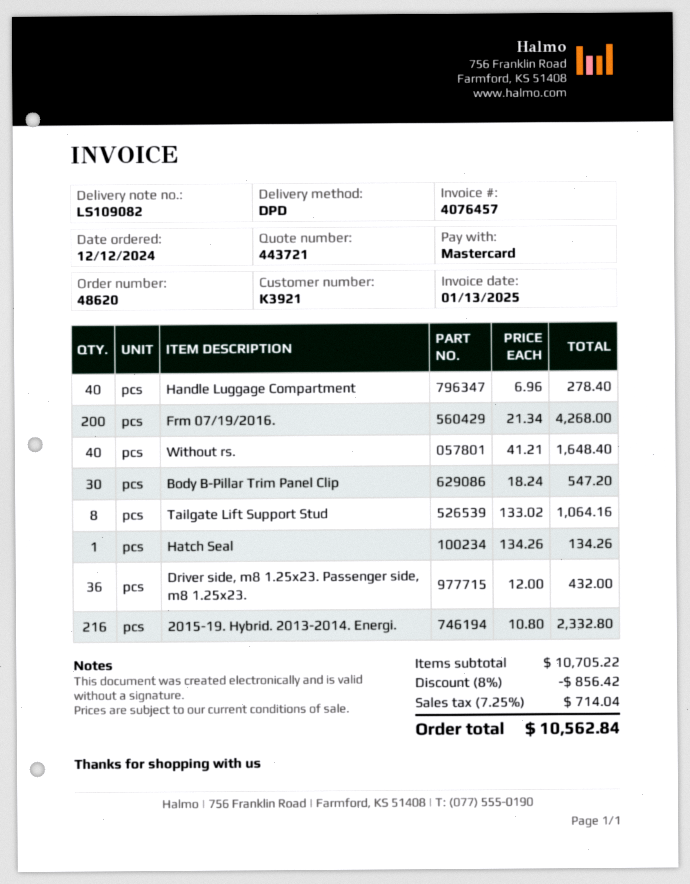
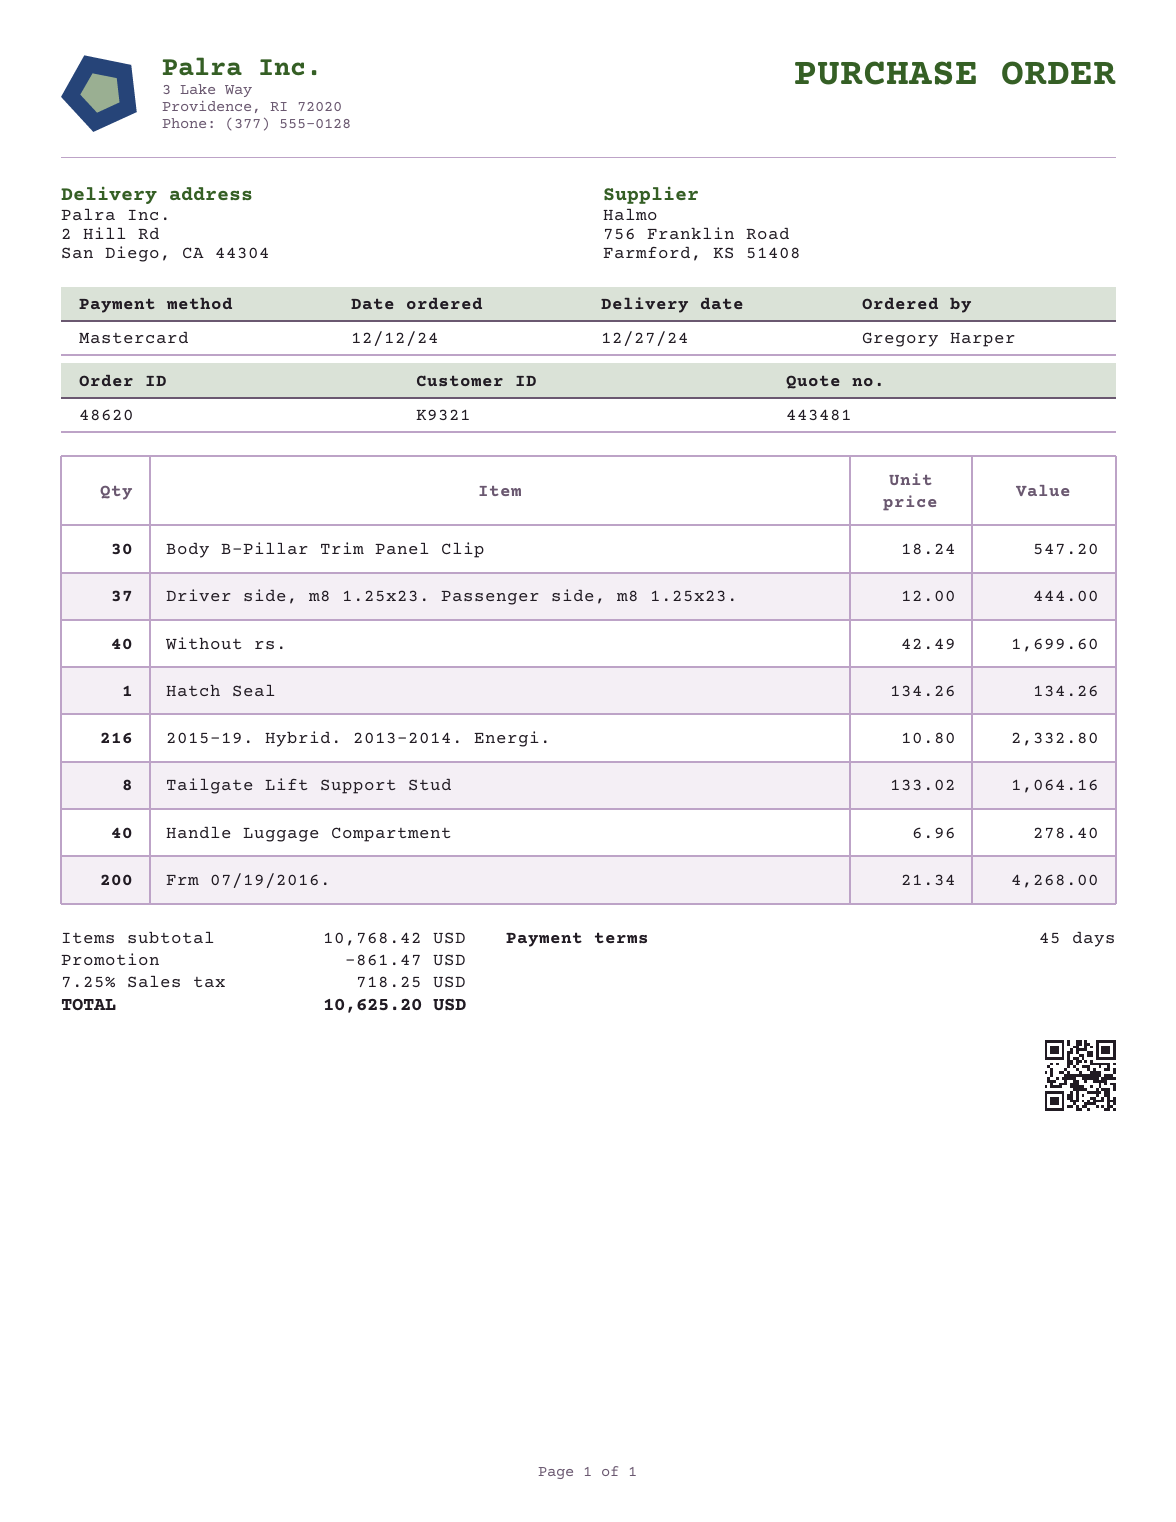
quote number: 443721 -> 443481
customer number: K3921 -> K9321
Without rs.: 40 x 41.21 = 1648.40 -> 40 x 42.49 = 1699.60
Driver side, m8 1.25x23. Passenger side, m8 1.25x23.: 36 x 12.00 = 432.00 -> 37 x 12.00 = 444.00
subtotal: 10705.22 -> 10768.42
discount: 856.42 -> 861.47
tax: 7.25% = 714.04 -> 7.25% = 718.25
total: 10562.84 -> 10625.20

